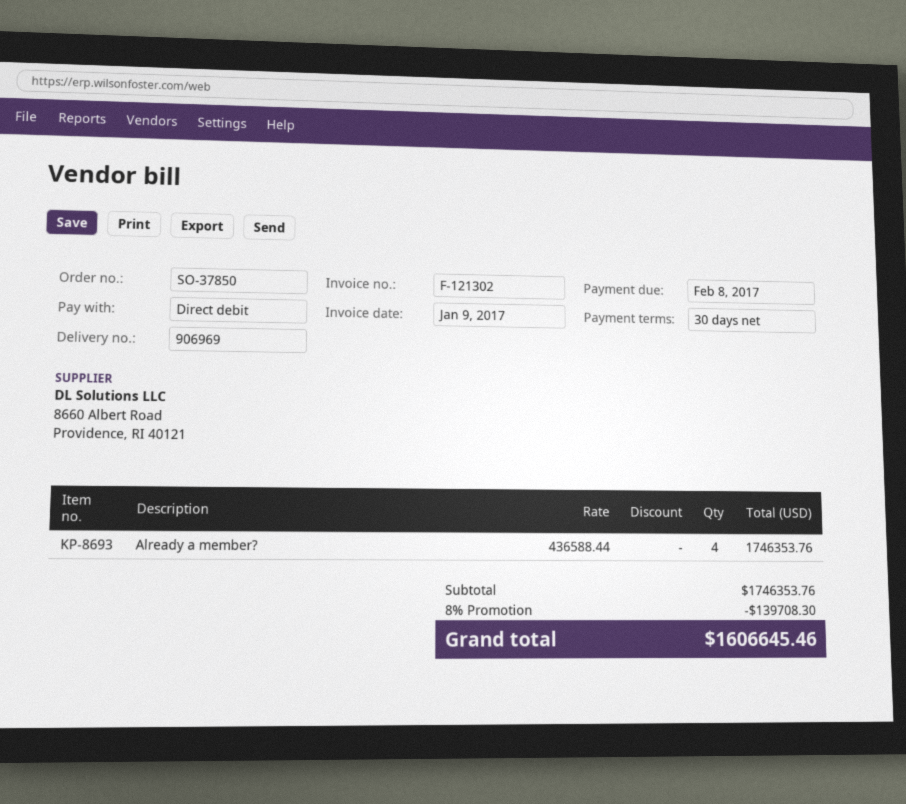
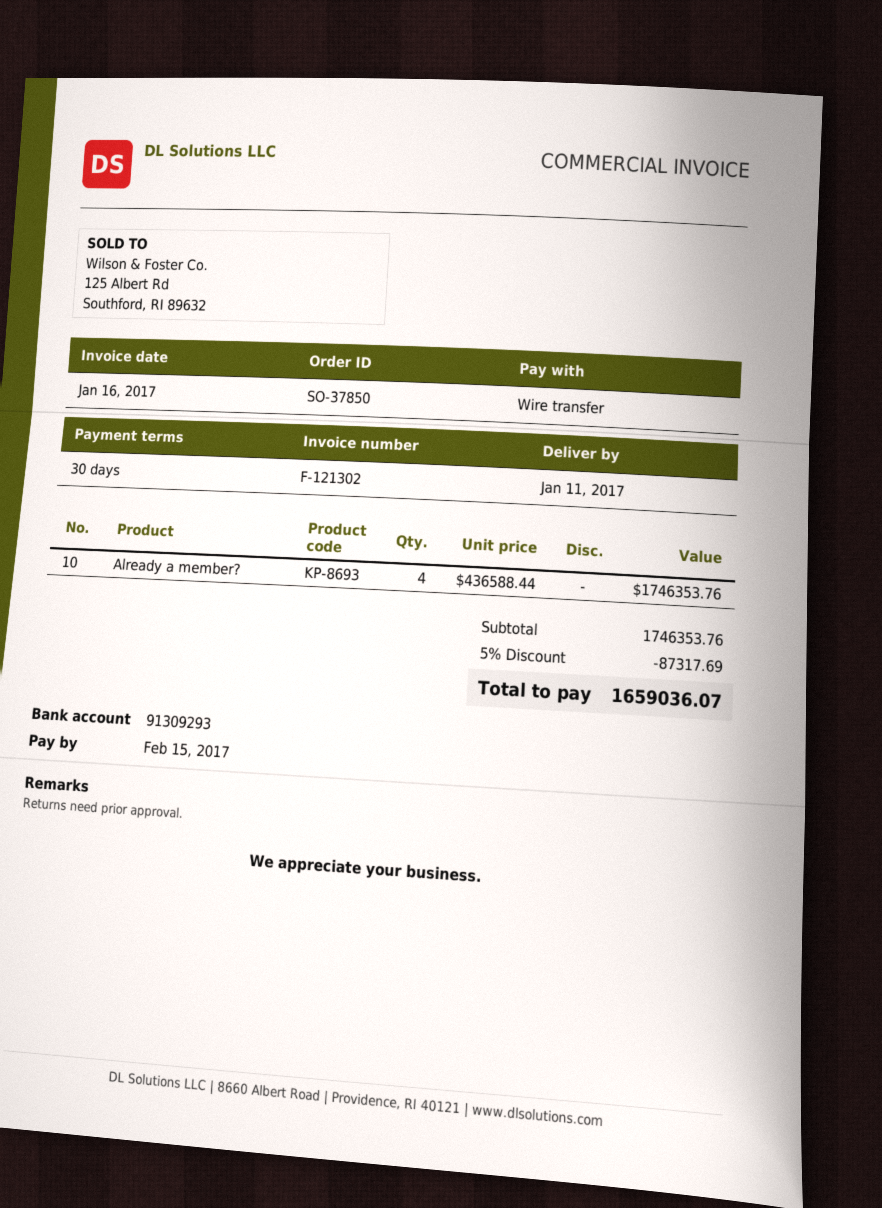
invoice date: 2017-01-09 -> 2017-01-16
due date: 2017-02-08 -> 2017-02-15
payment method: direct debit -> bank transfer
discount: 8% = 139708.30 -> 5% = 87317.69
total: 1606645.46 -> 1659036.07

